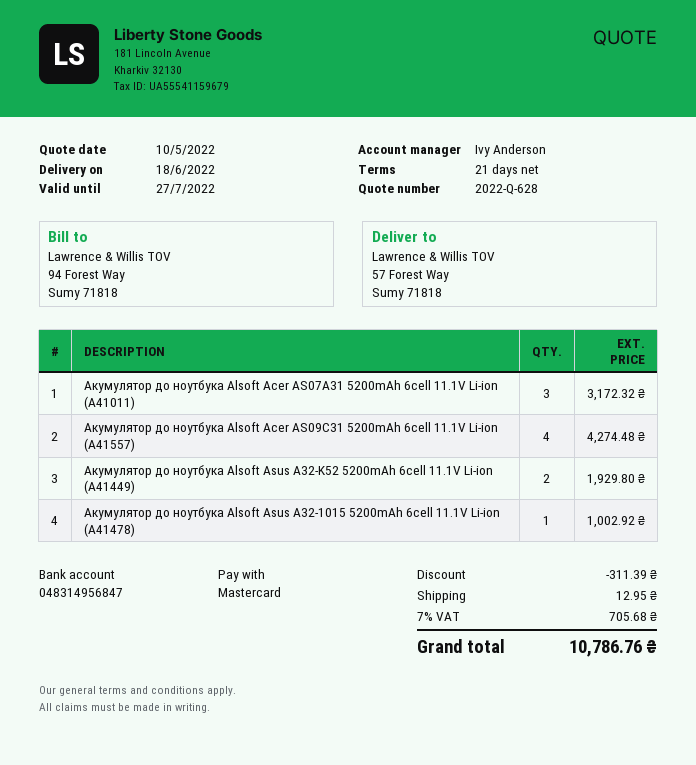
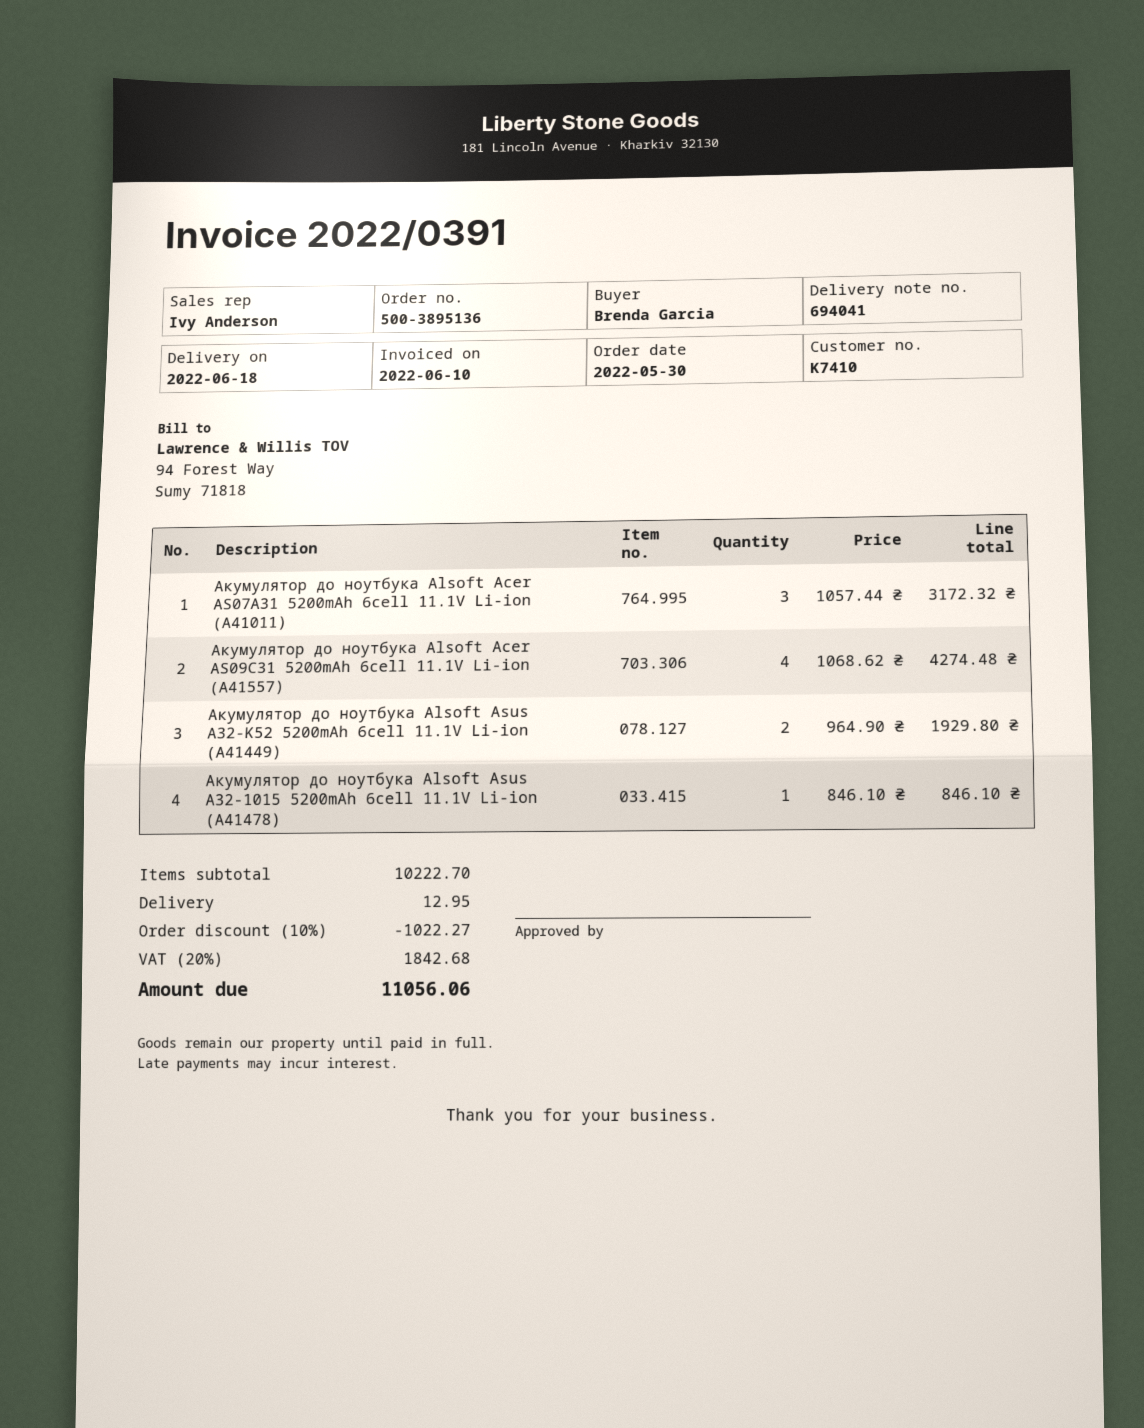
Акумулятор до ноутбука Alsoft Asus A32-1015 5200mAh 6cell 11.1V Li-ion (A41478): 1 for 1002.92 -> 1 for 846.10
discount: 311.39 -> 1022.27
tax: 7% = 705.68 -> 20% = 1842.68
total: 10786.76 -> 11056.06

